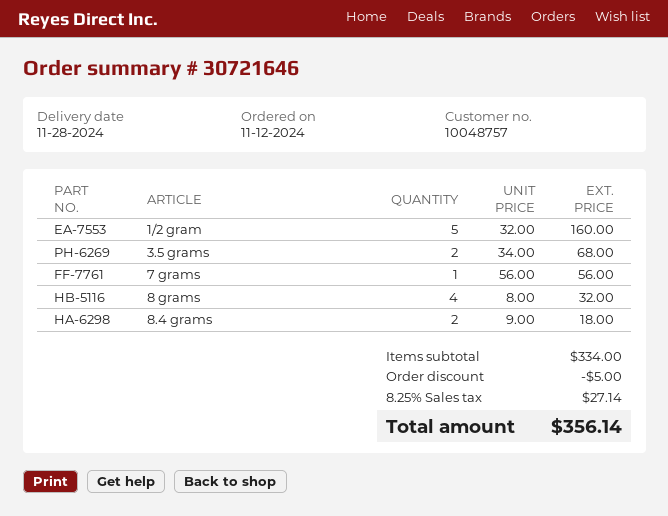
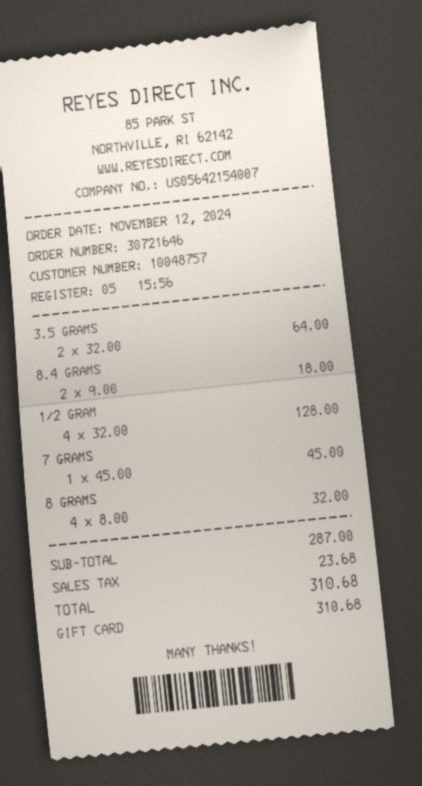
1/2 gram: 5 x 32.00 = 160.00 -> 4 x 32.00 = 128.00
3.5 grams: 2 x 34.00 = 68.00 -> 2 x 32.00 = 64.00
7 grams: 1 x 56.00 = 56.00 -> 1 x 45.00 = 45.00
subtotal: 334.00 -> 287.00
discount: 5.00 -> none
tax: 27.14 -> 23.68
total: 356.14 -> 310.68

